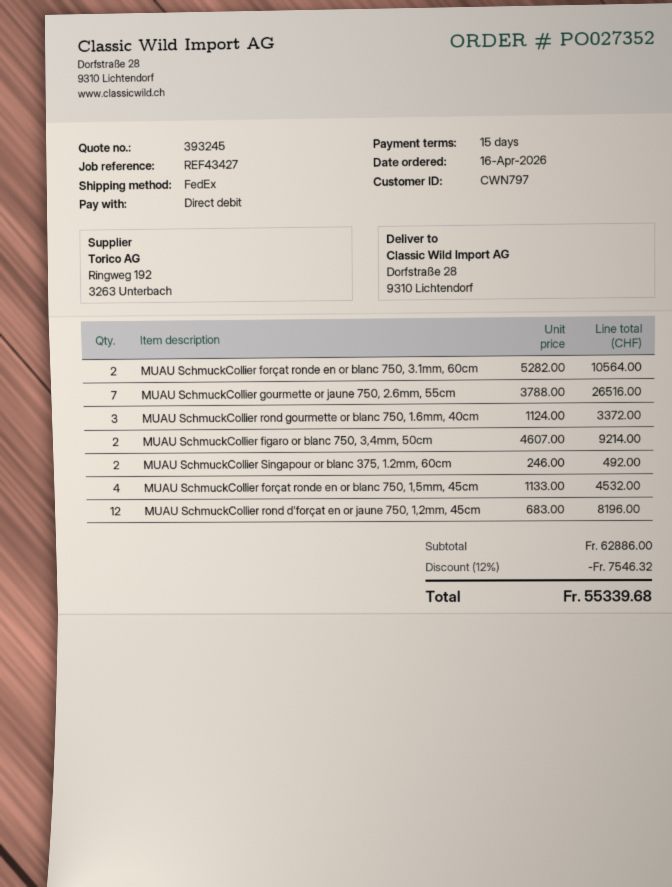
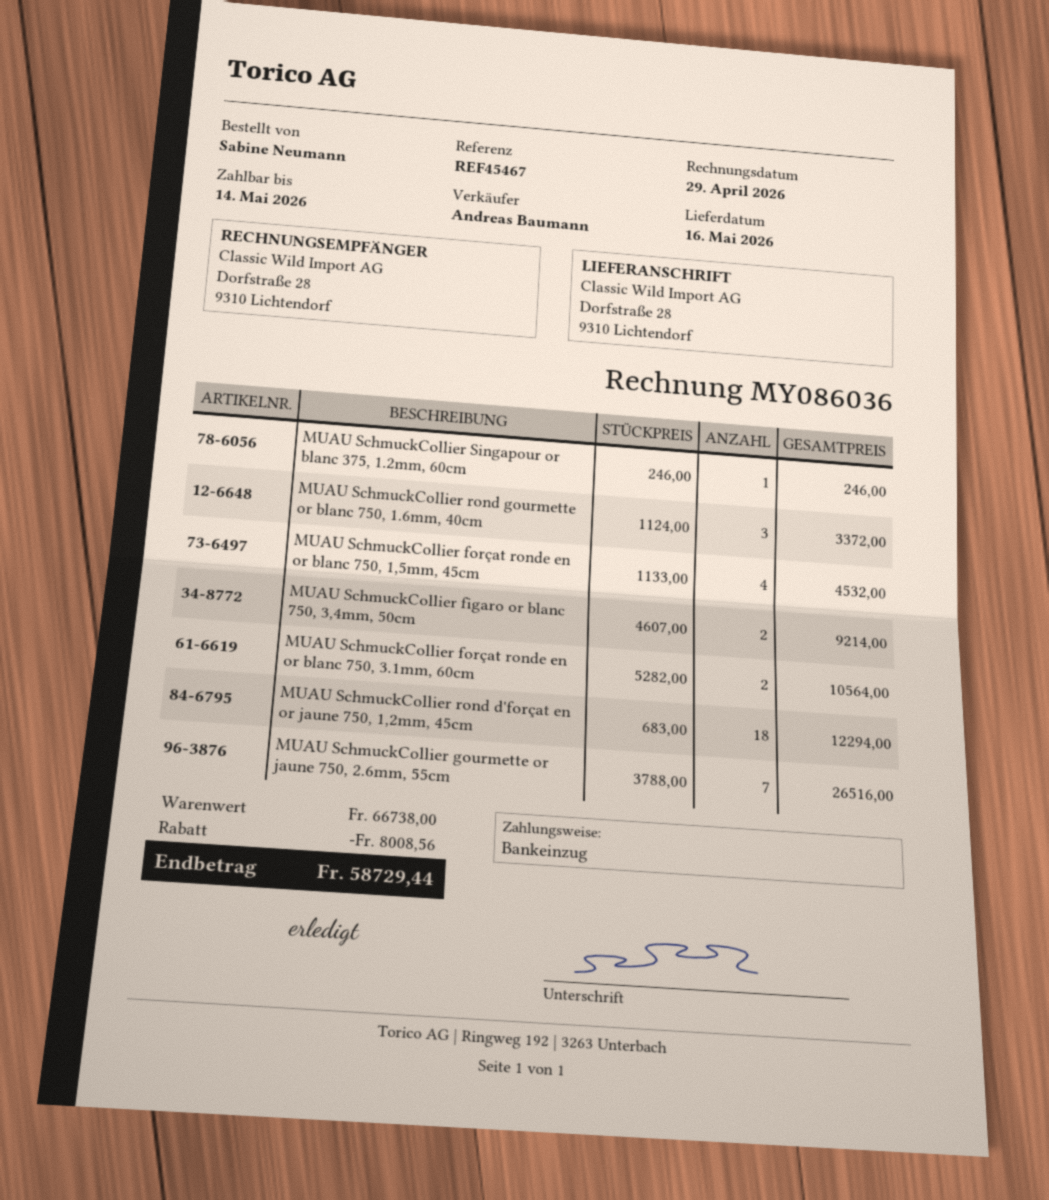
reference: REF43427 -> REF45467
MUAU SchmuckCollier Singapour or blanc 375, 1.2mm, 60cm: 2 x 246.00 = 492.00 -> 1 x 246.00 = 246.00
MUAU SchmuckCollier rond d'forçat en or jaune 750, 1,2mm, 45cm: 12 x 683.00 = 8196.00 -> 18 x 683.00 = 12294.00
subtotal: 62886.00 -> 66738.00
discount: 7546.32 -> 8008.56
total: 55339.68 -> 58729.44

